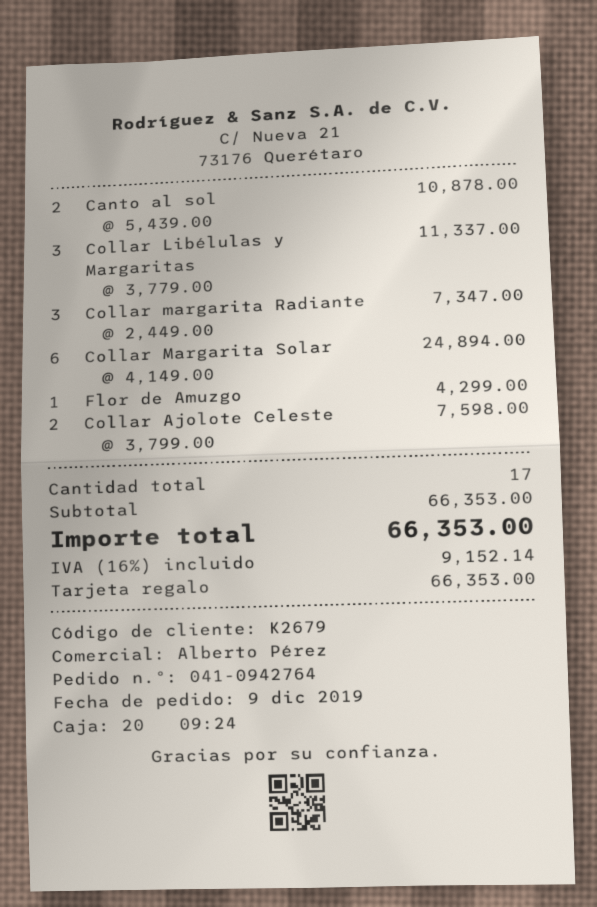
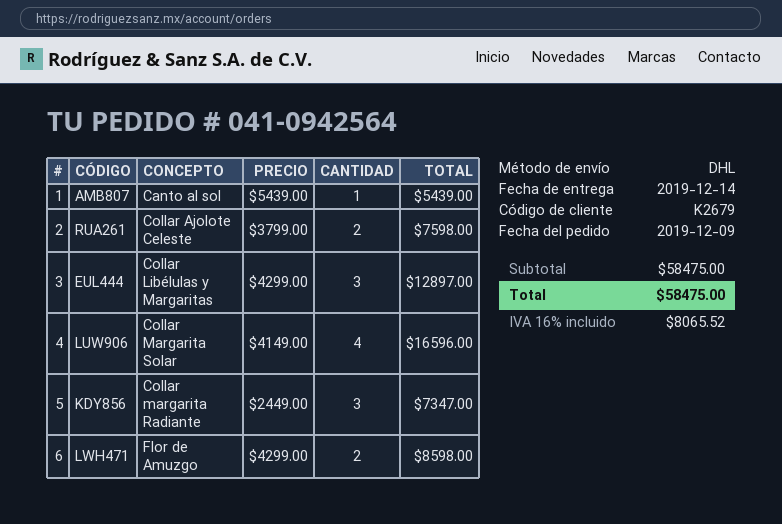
order number: 041-0942764 -> 041-0942564
Canto al sol: 2 x 5439.00 = 10878.00 -> 1 x 5439.00 = 5439.00
Collar Libélulas y Margaritas: 3 x 3779.00 = 11337.00 -> 3 x 4299.00 = 12897.00
Collar Margarita Solar: 6 x 4149.00 = 24894.00 -> 4 x 4149.00 = 16596.00
Flor de Amuzgo: 1 x 4299.00 = 4299.00 -> 2 x 4299.00 = 8598.00
subtotal: 66353.00 -> 58475.00
tax: 16% = 9152.14 -> 16% = 8065.52
total: 66353.00 -> 58475.00

